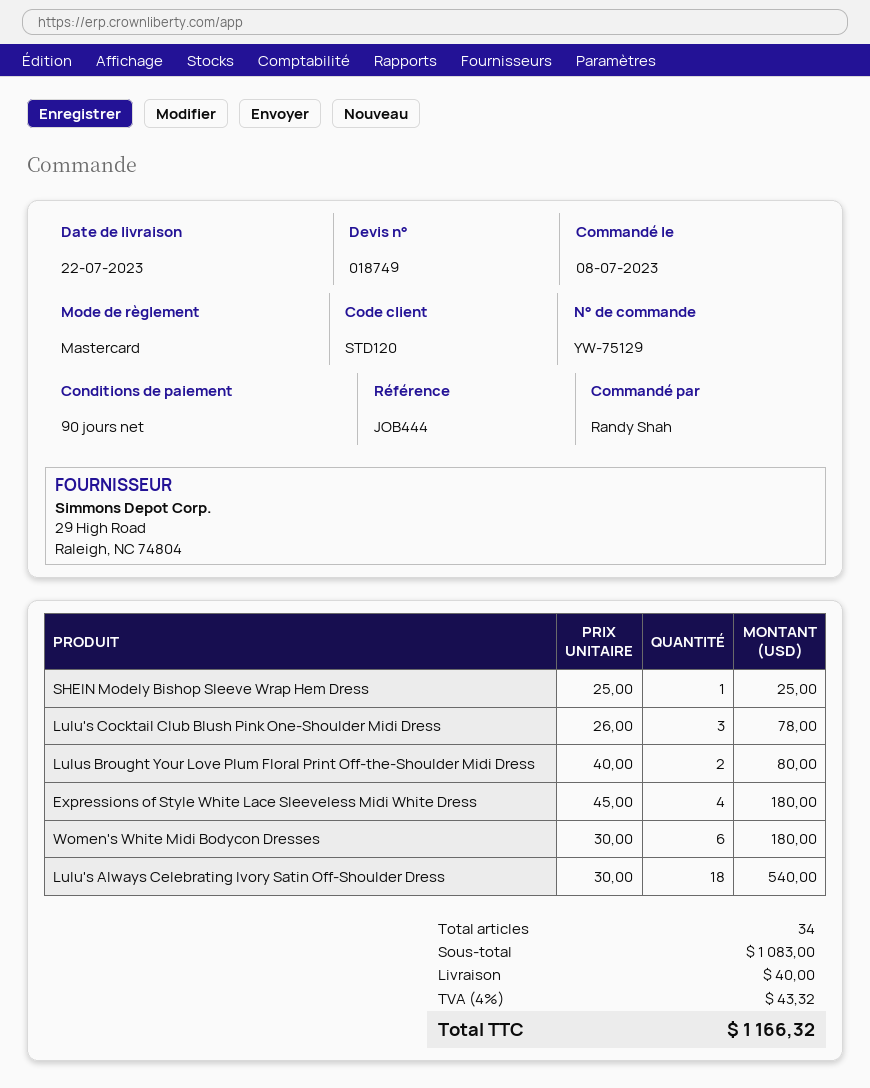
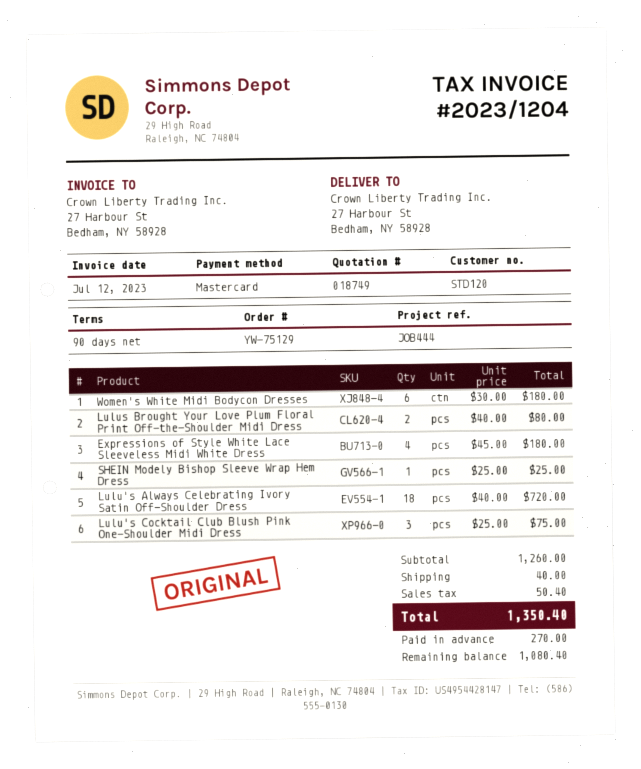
Lulu's Cocktail Club Blush Pink One-Shoulder Midi Dress: 3 x 26.00 = 78.00 -> 3 x 25.00 = 75.00
Lulu's Always Celebrating Ivory Satin Off-Shoulder Dress: 18 x 30.00 = 540.00 -> 18 x 40.00 = 720.00
subtotal: 1083.00 -> 1260.00
tax: 43.32 -> 50.40
total: 1166.32 -> 1350.40

